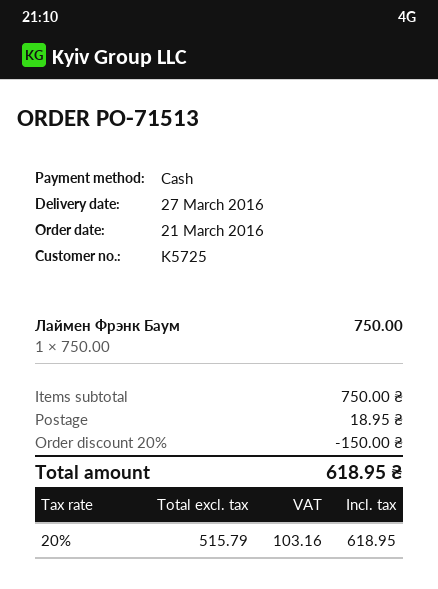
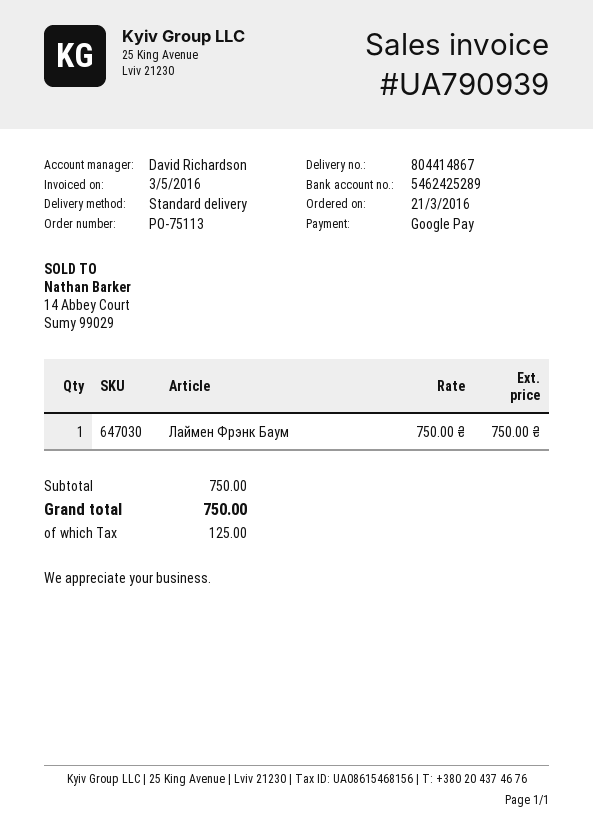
order number: PO-71513 -> PO-75113
payment method: cash -> Google Pay
discount: 20% = 150.00 -> none
shipping: 18.95 -> none
tax: 103.16 -> 125.00
total: 618.95 -> 750.00

